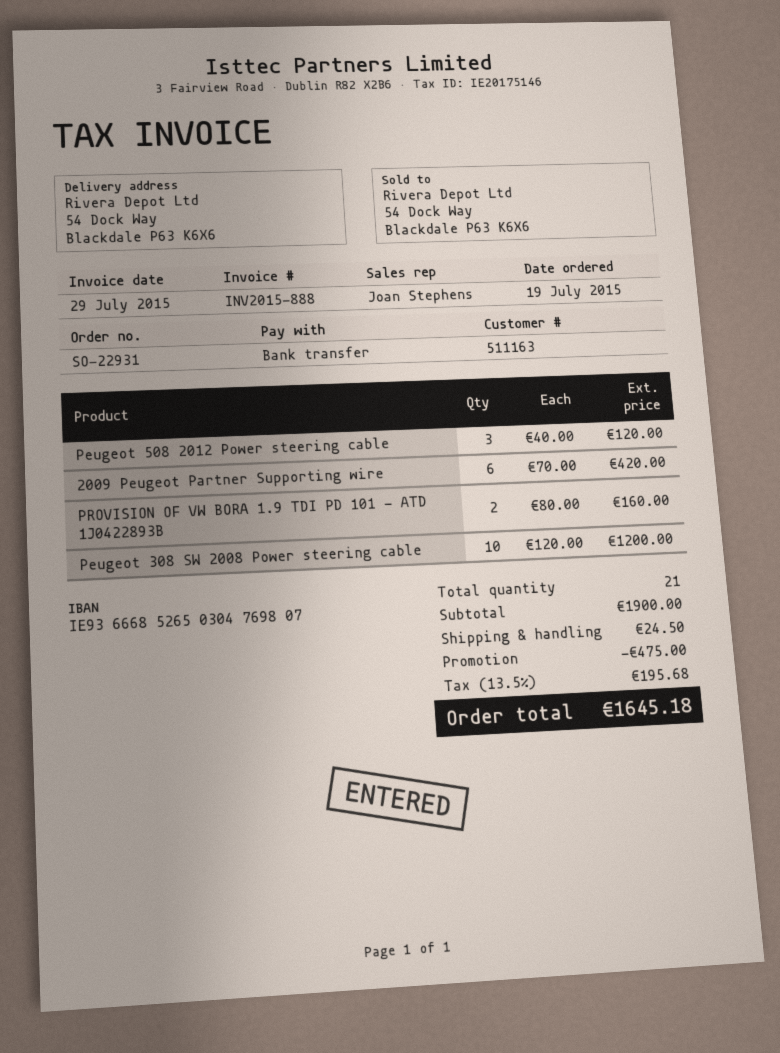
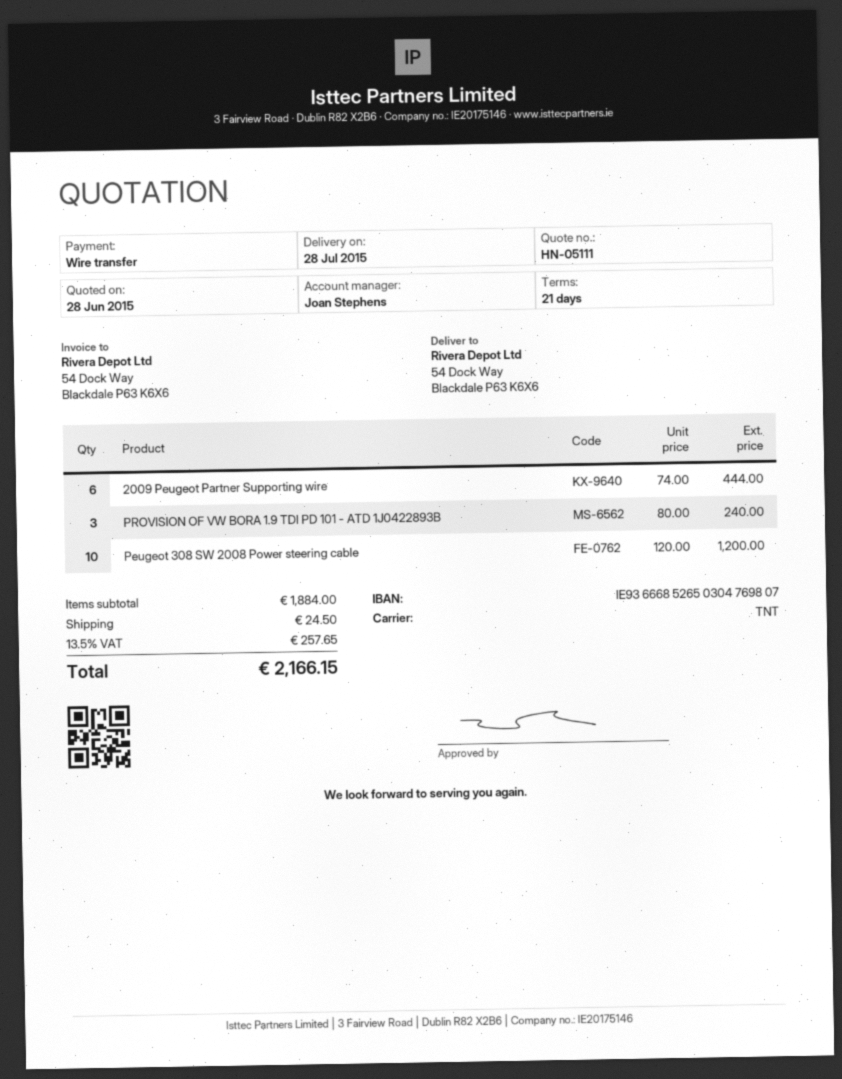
Peugeot 508 2012 Power steering cable: 3 x 40.00 = 120.00 -> none
2009 Peugeot Partner Supporting wire: 6 x 70.00 = 420.00 -> 6 x 74.00 = 444.00
PROVISION OF VW BORA 1.9 TDI PD 101 - ATD 1J0422893B: 2 x 80.00 = 160.00 -> 3 x 80.00 = 240.00
subtotal: 1900.00 -> 1884.00
discount: 475.00 -> none
tax: 13.5% = 195.68 -> 13.5% = 257.65
total: 1645.18 -> 2166.15

